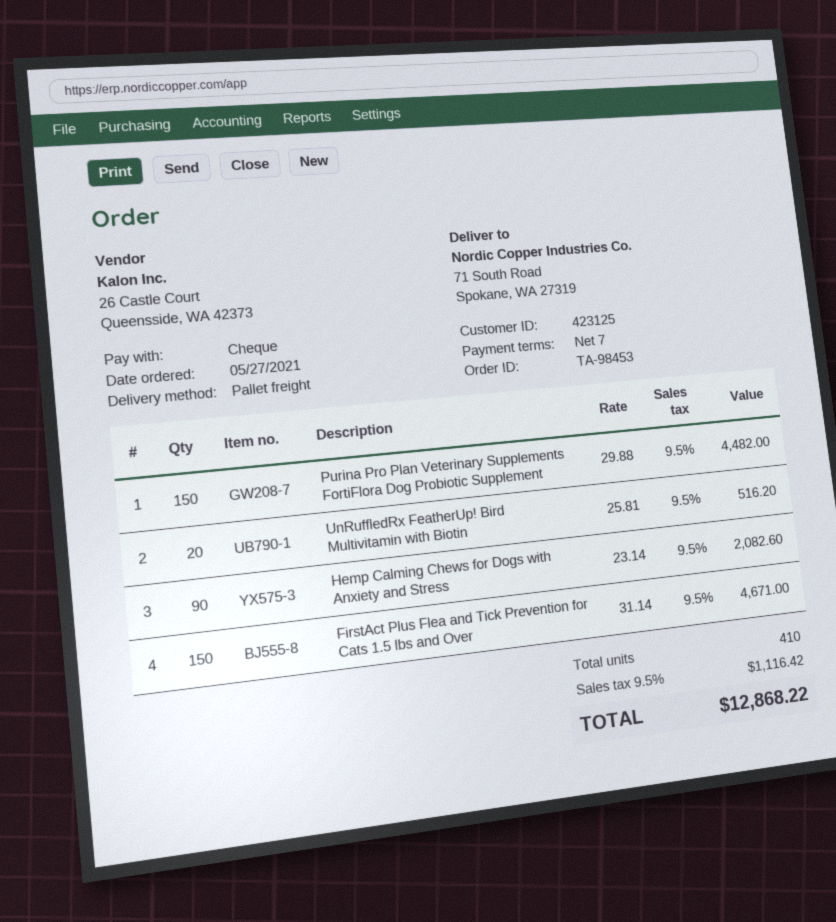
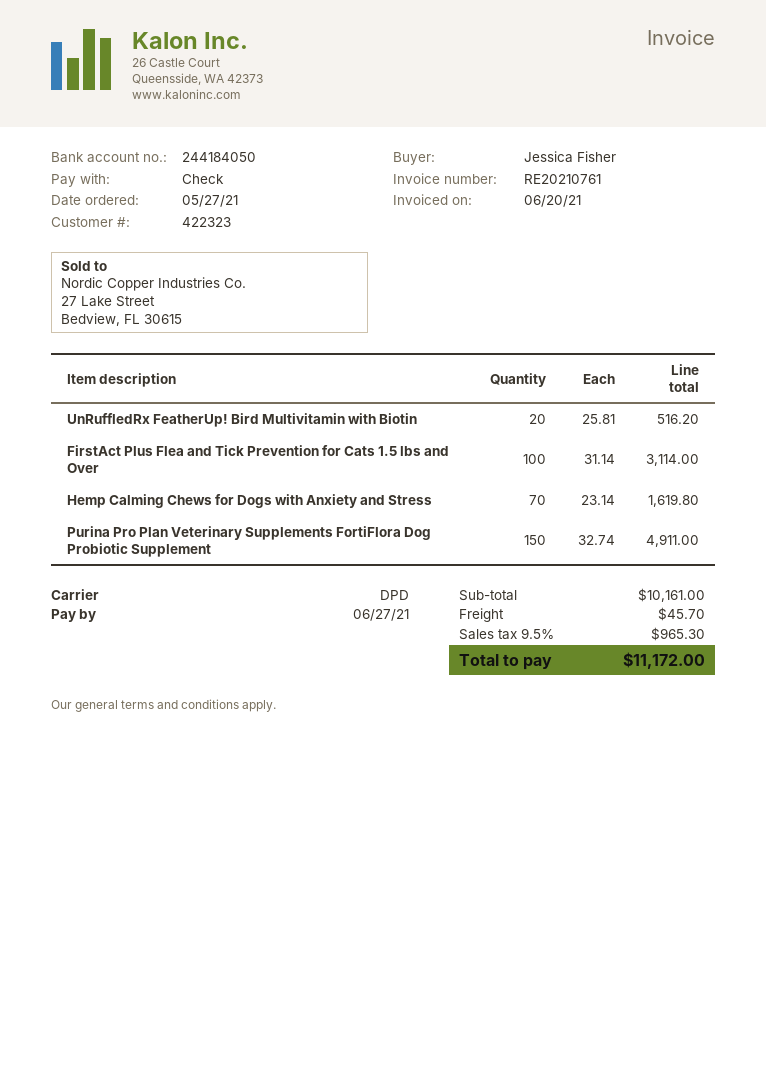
customer number: 423125 -> 422323
shipping method: pallet freight -> DPD
Purina Pro Plan Veterinary Supplements FortiFlora Dog Probiotic Supplement: 150 x 29.88 = 4482.00 -> 150 x 32.74 = 4911.00
Hemp Calming Chews for Dogs with Anxiety and Stress: 90 x 23.14 = 2082.60 -> 70 x 23.14 = 1619.80
FirstAct Plus Flea and Tick Prevention for Cats 1.5 lbs and Over: 150 x 31.14 = 4671.00 -> 100 x 31.14 = 3114.00
shipping: none -> 45.70
tax: 9.5% = 1116.42 -> 9.5% = 965.30
total: 12868.22 -> 11172.00

